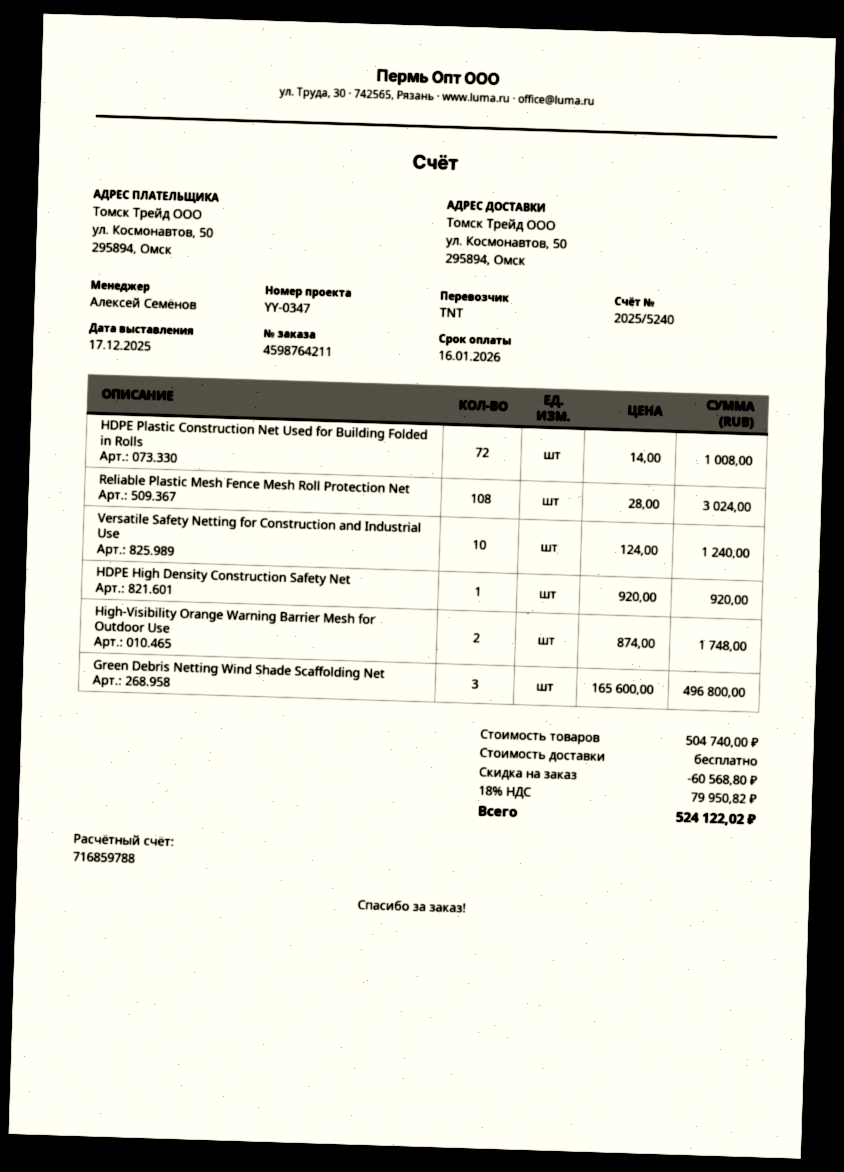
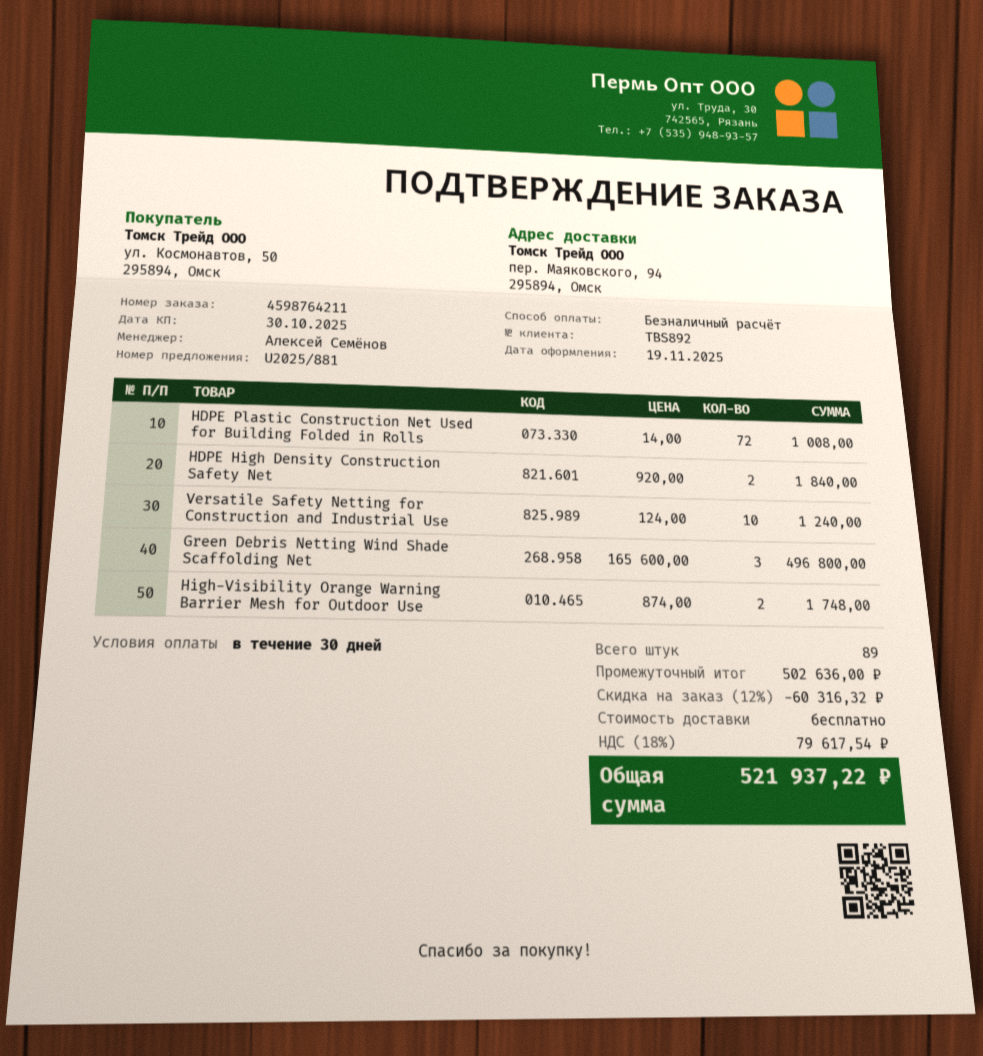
ship to: ул. Космонавтов, 50, 295894, Омск -> пер. Маяковского, 94, 295894, Омск
Reliable Plastic Mesh Fence Mesh Roll Protection Net: 108 x 28.00 = 3024.00 -> none
HDPE High Density Construction Safety Net: 1 x 920.00 = 920.00 -> 2 x 920.00 = 1840.00
subtotal: 504740.00 -> 502636.00
discount: 60568.80 -> 60316.32
tax: 18% = 79950.82 -> 18% = 79617.54
total: 524122.02 -> 521937.22

